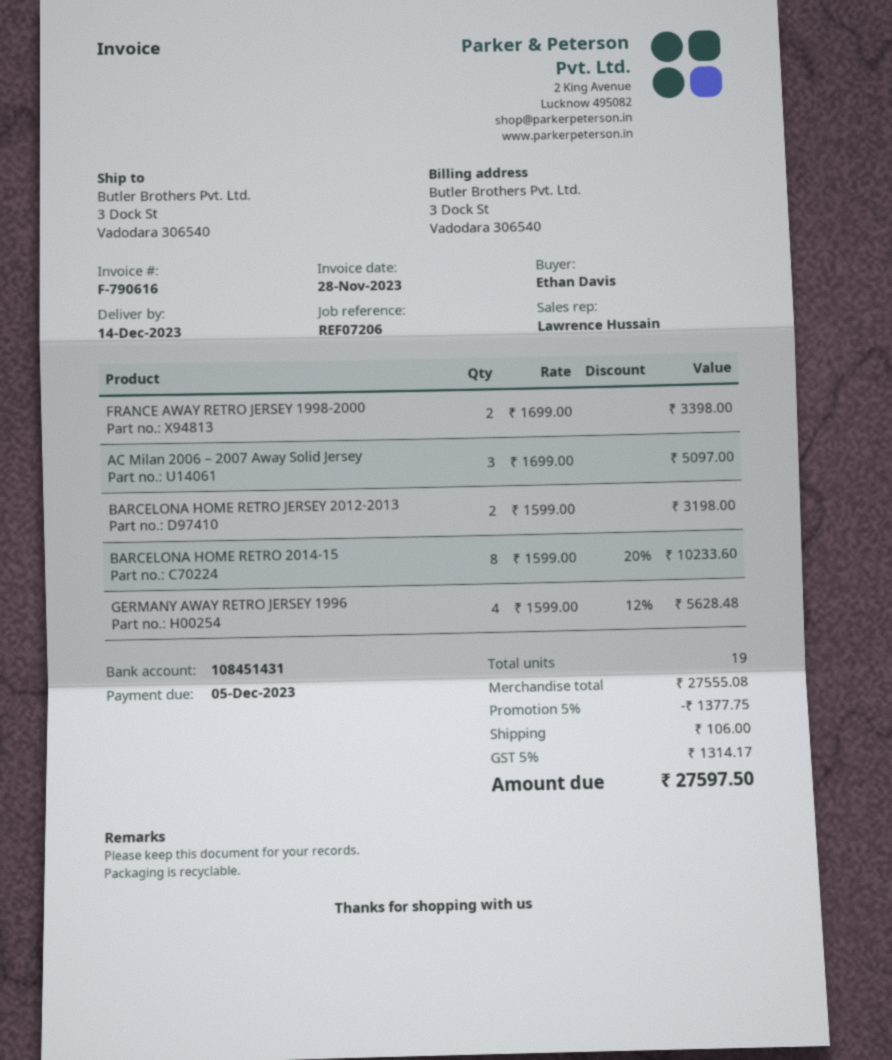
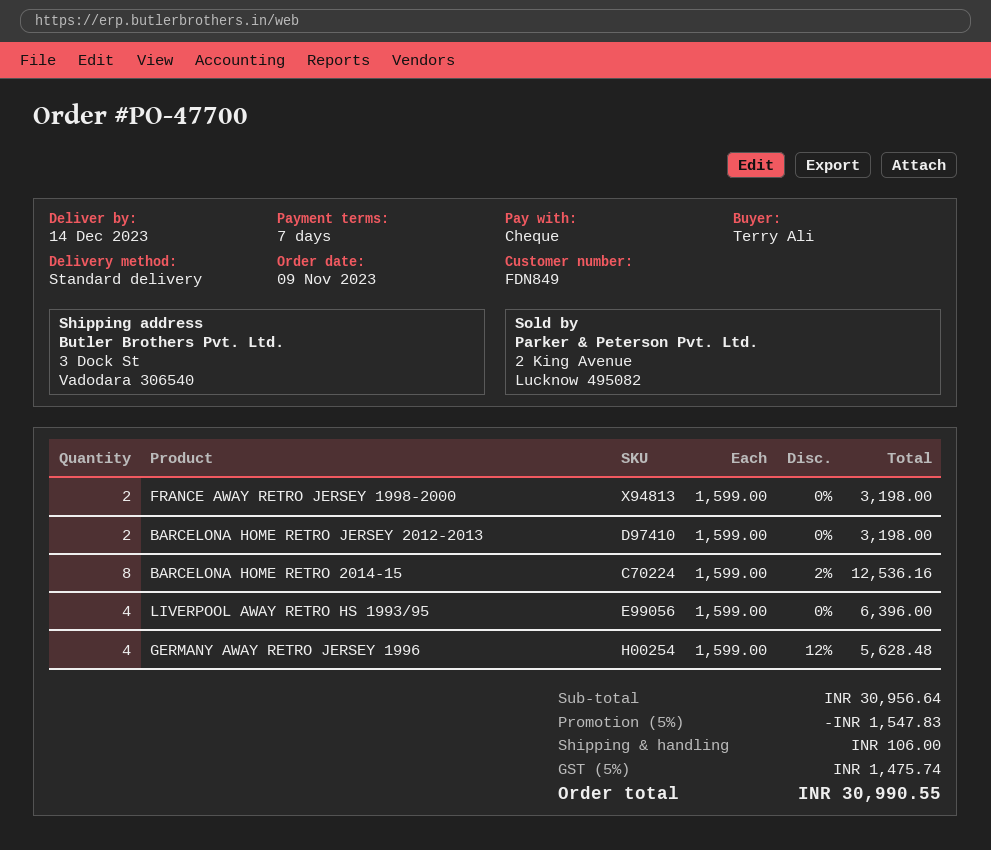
ordered by: Ethan Davis -> Terry Ali
FRANCE AWAY RETRO JERSEY 1998-2000: 2 x 1699.00 = 3398.00 -> 2 x 1599.00 = 3198.00
AC Milan 2006 – 2007 Away Solid Jersey: 3 x 1699.00 = 5097.00 -> none
BARCELONA HOME RETRO 2014-15: 8 x 1599.00 - 20% = 10233.60 -> 8 x 1599.00 - 2% = 12536.16
LIVERPOOL AWAY RETRO HS 1993/95: none -> 4 x 1599.00 = 6396.00
subtotal: 27555.08 -> 30956.64
discount: 5% = 1377.75 -> 5% = 1547.83
tax: 5% = 1314.17 -> 5% = 1475.74
total: 27597.50 -> 30990.55

